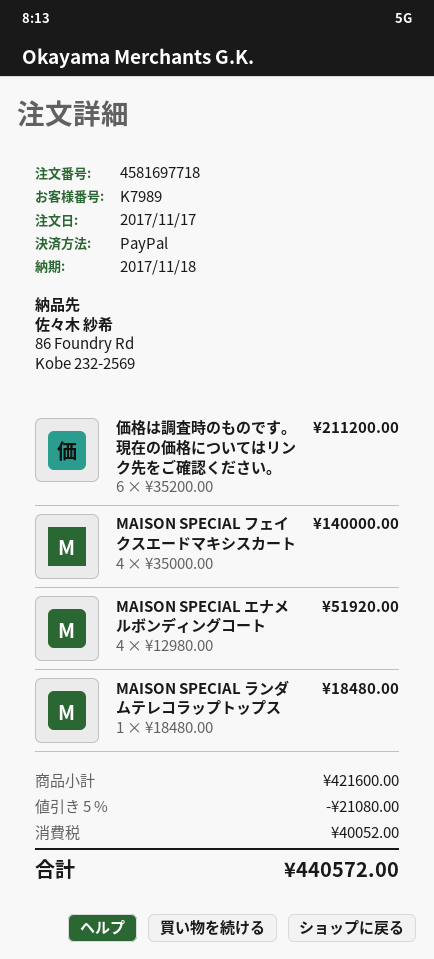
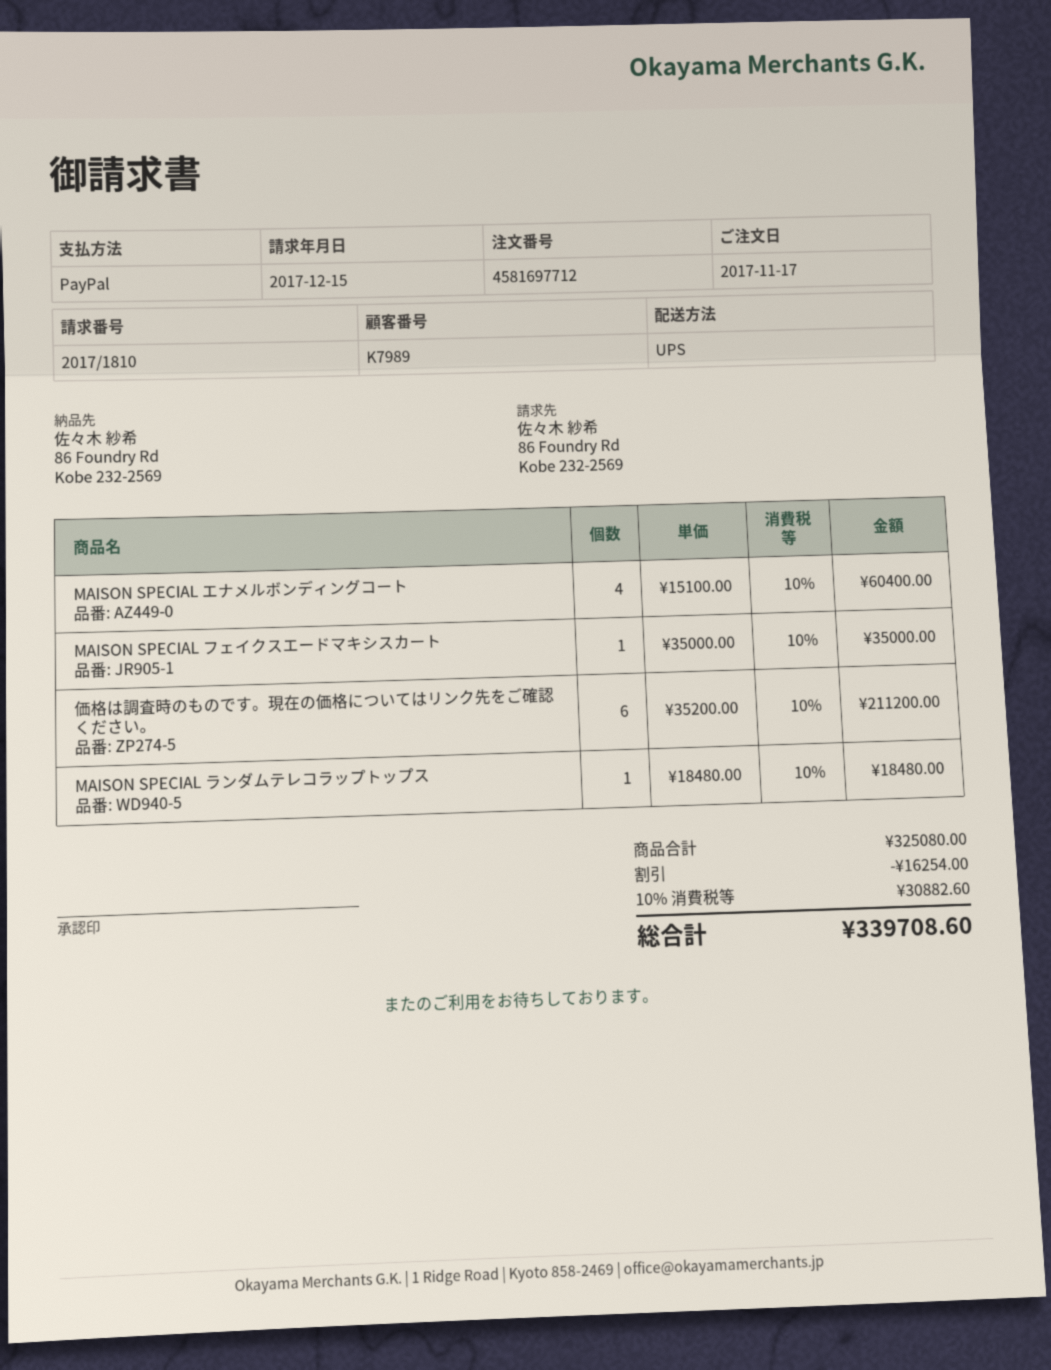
order number: 4581697718 -> 4581697712
MAISON SPECIAL フェイクスエードマキシスカート: 4 x 35000.00 = 140000.00 -> 1 x 35000.00 = 35000.00
MAISON SPECIAL エナメルボンディングコート: 4 x 12980.00 = 51920.00 -> 4 x 15100.00 = 60400.00
subtotal: 421600.00 -> 325080.00
discount: 21080.00 -> 16254.00
tax: 40052.00 -> 30882.60
total: 440572.00 -> 339708.60

